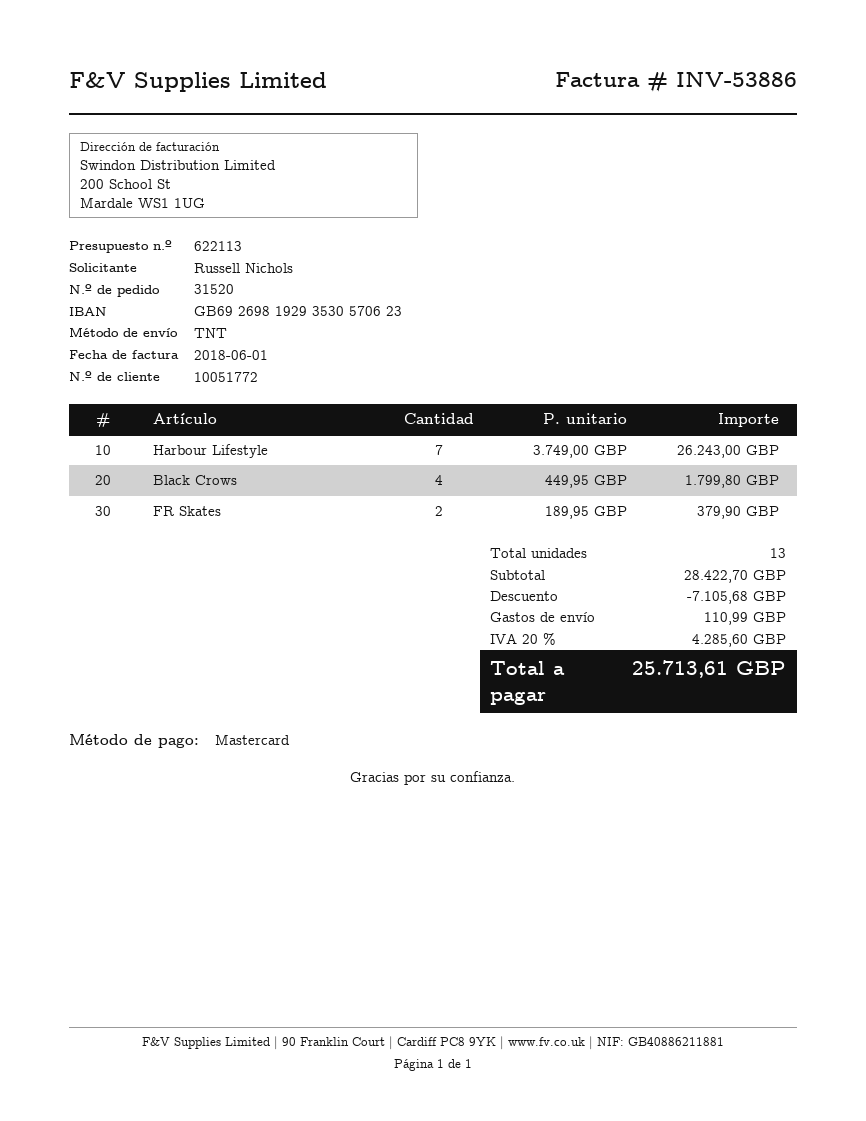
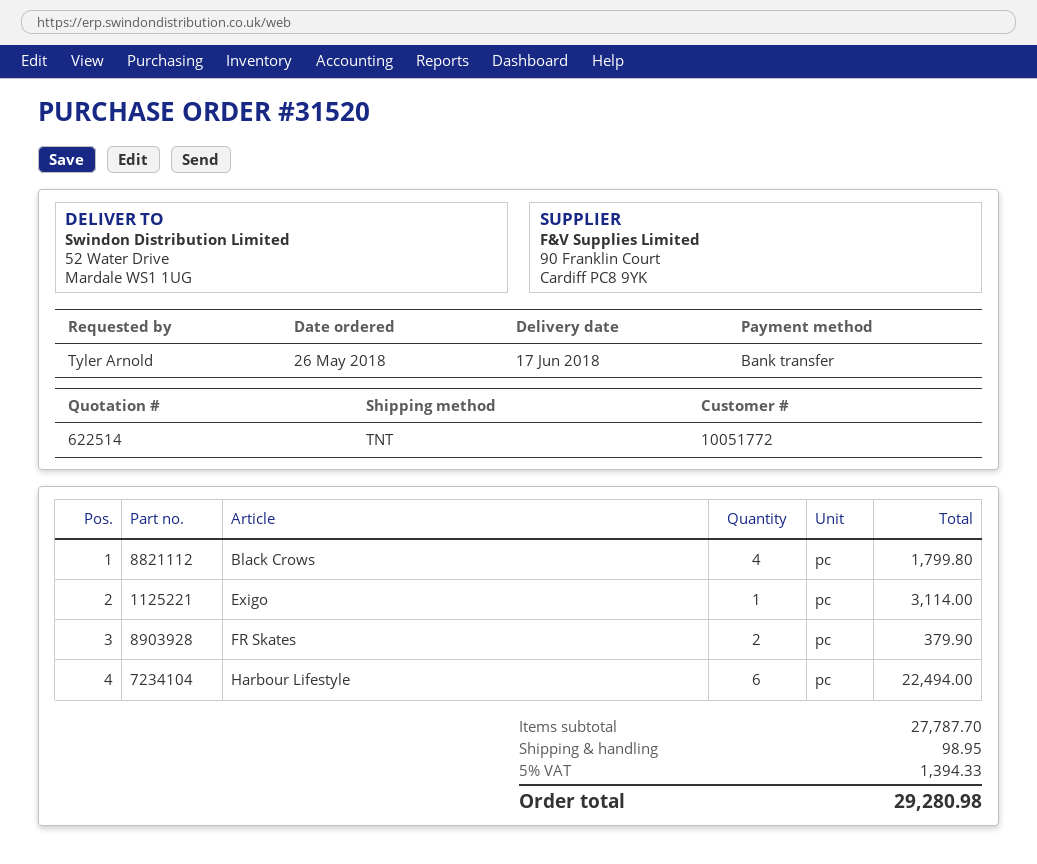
quote number: 622113 -> 622514
ordered by: Russell Nichols -> Tyler Arnold
payment method: Mastercard -> bank transfer
Harbour Lifestyle: 7 for 26243.00 -> 6 for 22494.00
Exigo: none -> 1 for 3114.00
subtotal: 28422.70 -> 27787.70
discount: 7105.68 -> none
shipping: 110.99 -> 98.95
tax: 20% = 4285.60 -> 5% = 1394.33
total: 25713.61 -> 29280.98

